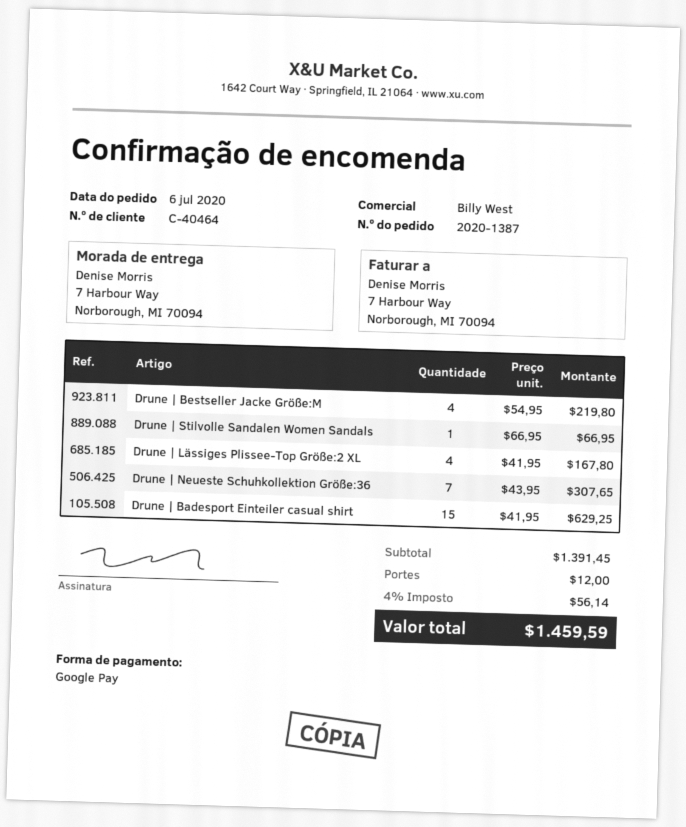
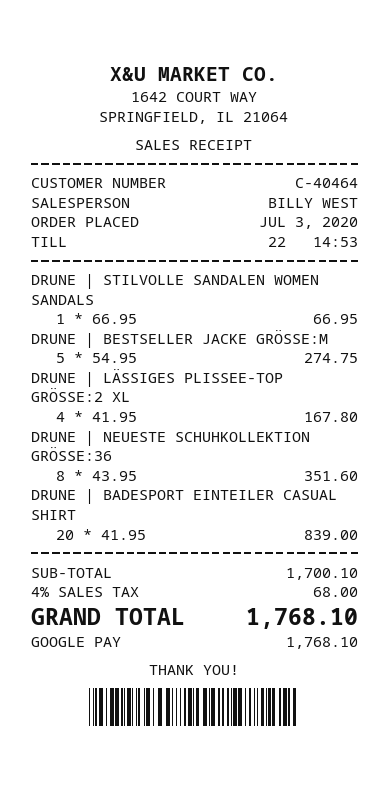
order date: 2020-07-06 -> 2020-07-03
Drune | Bestseller Jacke Größe:M: 4 x 54.95 = 219.80 -> 5 x 54.95 = 274.75
Drune | Neueste Schuhkollektion Größe:36: 7 x 43.95 = 307.65 -> 8 x 43.95 = 351.60
Drune | Badesport Einteiler casual shirt: 15 x 41.95 = 629.25 -> 20 x 41.95 = 839.00
subtotal: 1391.45 -> 1700.10
shipping: 12.00 -> none
tax: 4% = 56.14 -> 4% = 68.00
total: 1459.59 -> 1768.10

